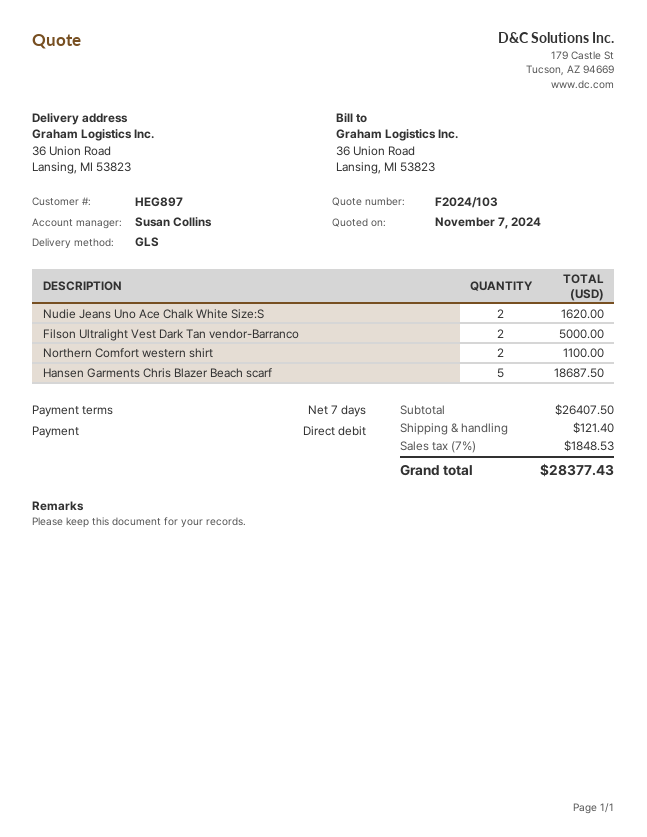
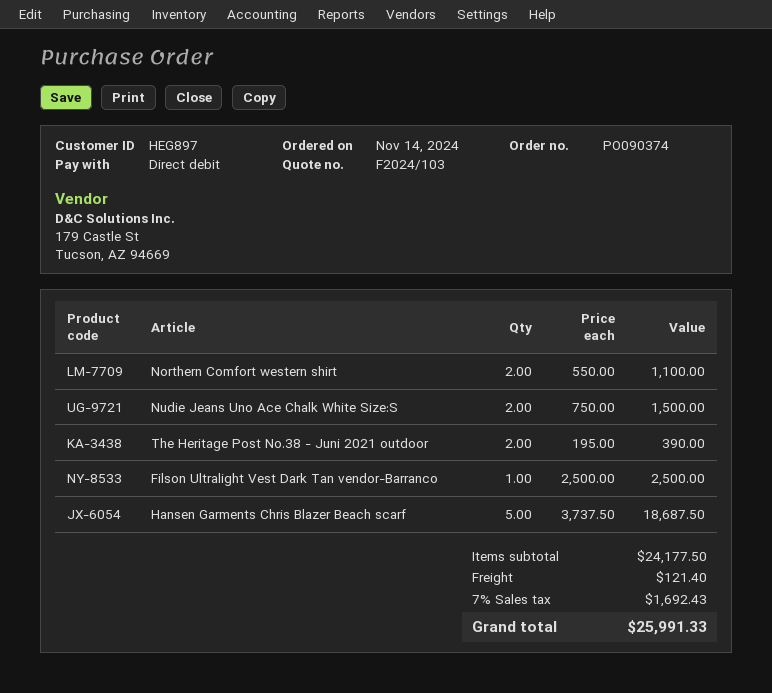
Nudie Jeans Uno Ace Chalk White Size:S: 2 for 1620.00 -> 2 for 1500.00
Filson Ultralight Vest Dark Tan vendor-Barranco: 2 for 5000.00 -> 1 for 2500.00
The Heritage Post No.38 - Juni 2021 outdoor: none -> 2 for 390.00
subtotal: 26407.50 -> 24177.50
tax: 7% = 1848.53 -> 7% = 1692.43
total: 28377.43 -> 25991.33

